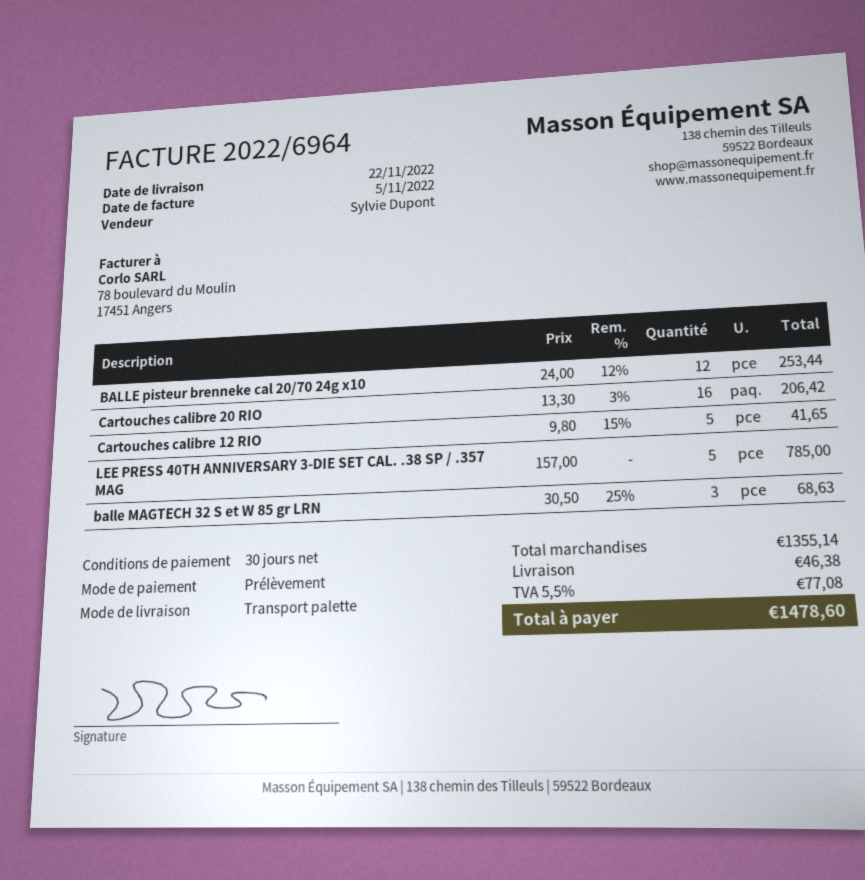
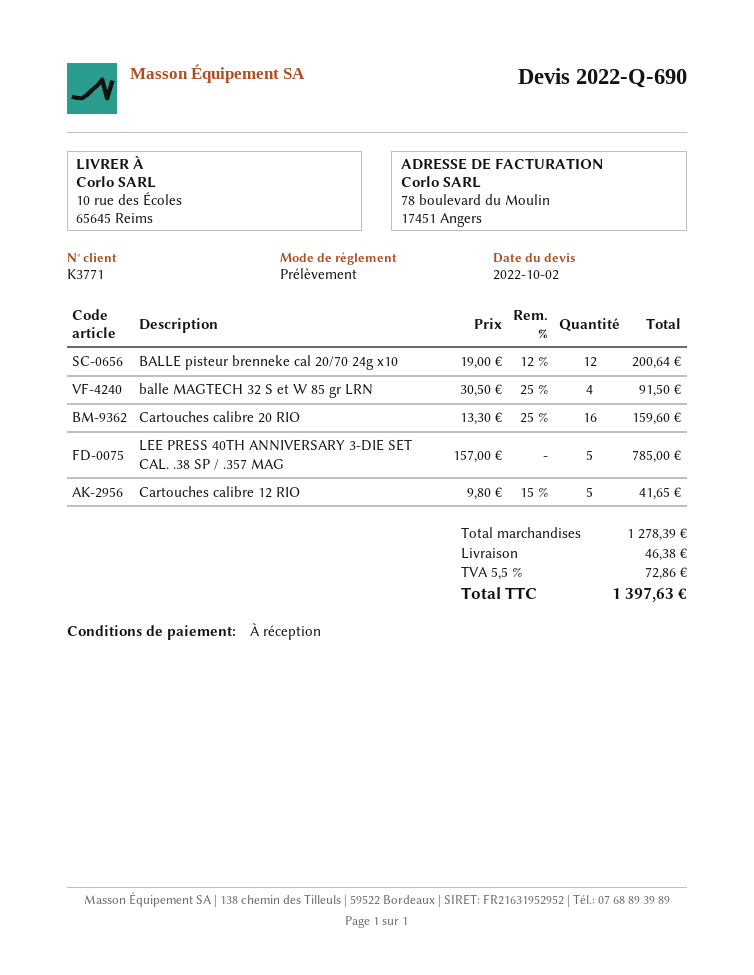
payment terms: 30 days -> on receipt
BALLE pisteur brenneke cal 20/70 24g x10: 12 x 24.00 - 12% = 253.44 -> 12 x 19.00 - 12% = 200.64
Cartouches calibre 20 RIO: 16 x 13.30 - 3% = 206.42 -> 16 x 13.30 - 25% = 159.60
balle MAGTECH 32 S et W 85 gr LRN: 3 x 30.50 - 25% = 68.63 -> 4 x 30.50 - 25% = 91.50
subtotal: 1355.14 -> 1278.39
tax: 5.5% = 77.08 -> 5.5% = 72.86
total: 1478.60 -> 1397.63

